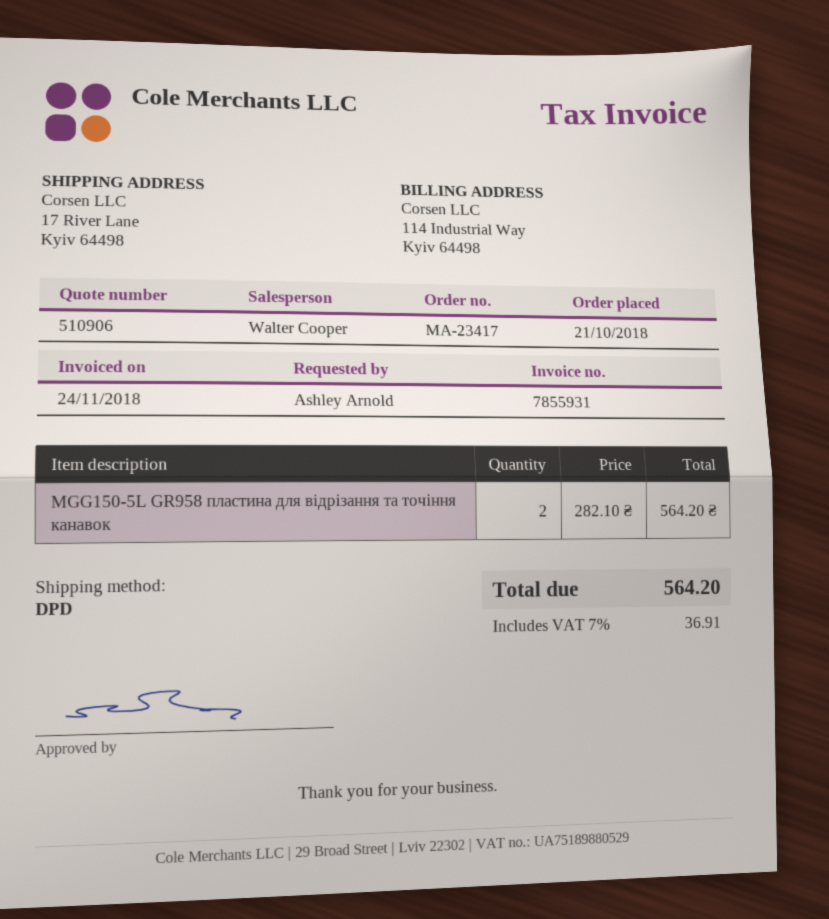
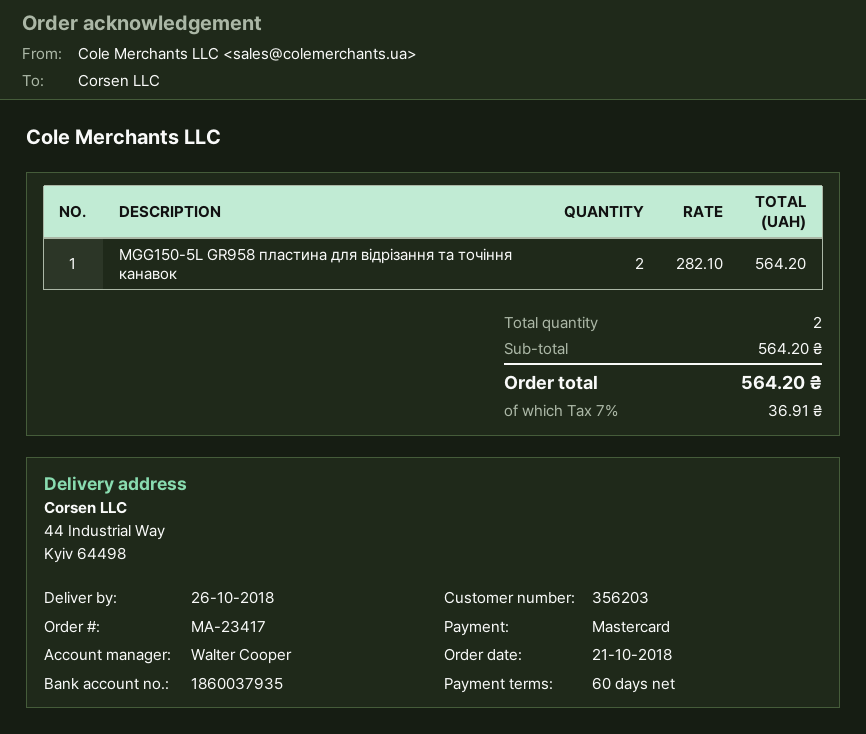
ship to: 17 River Lane, Kyiv 64498 -> 44 Industrial Way, Kyiv 64498

